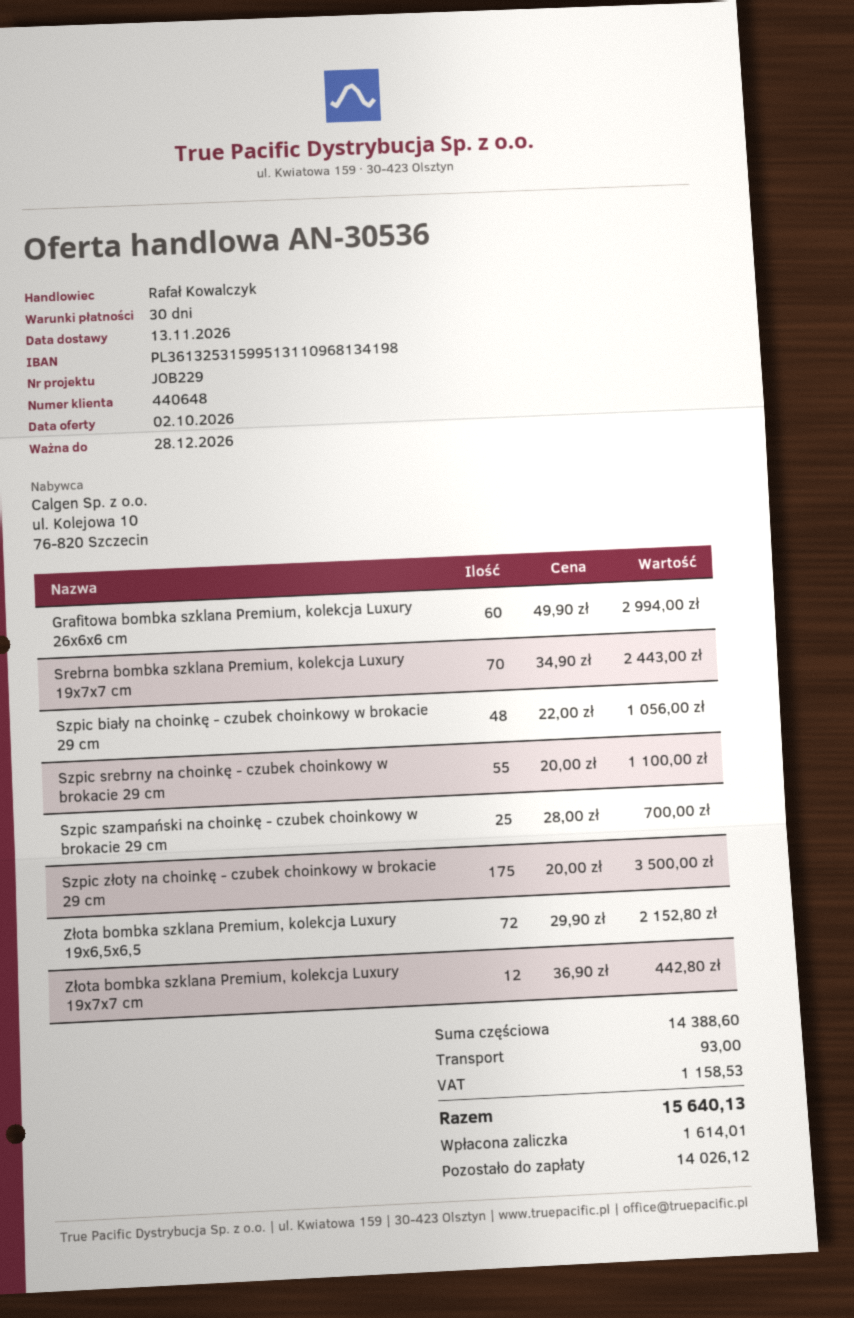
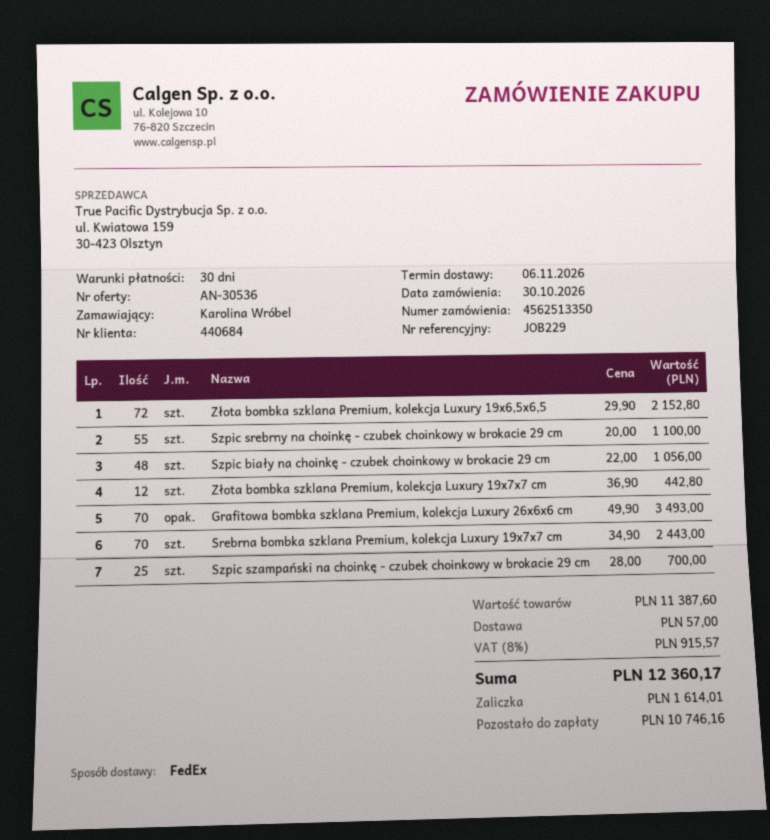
delivery date: 2026-11-13 -> 2026-11-06
customer number: 440648 -> 440684
Grafitowa bombka szklana Premium, kolekcja Luxury 26x6x6 cm: 60 x 49.90 = 2994.00 -> 70 x 49.90 = 3493.00
Szpic złoty na choinkę - czubek choinkowy w brokacie 29 cm: 175 x 20.00 = 3500.00 -> none
subtotal: 14388.60 -> 11387.60
shipping: 93.00 -> 57.00
tax: 1158.53 -> 915.57
total: 15640.13 -> 12360.17
balance: 14026.12 -> 10746.16

